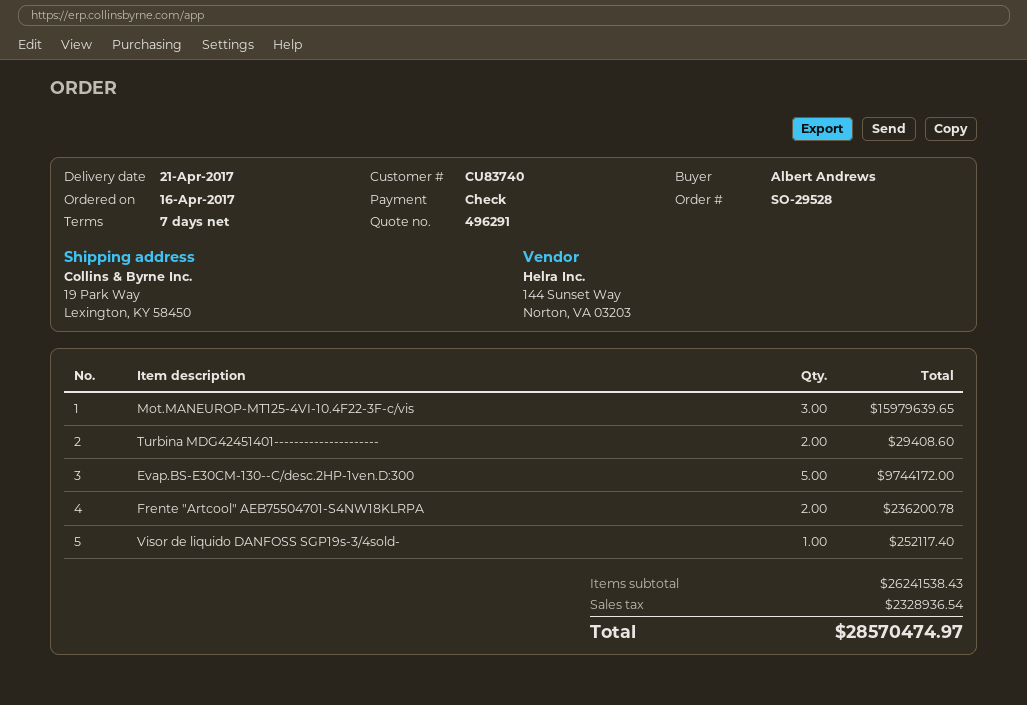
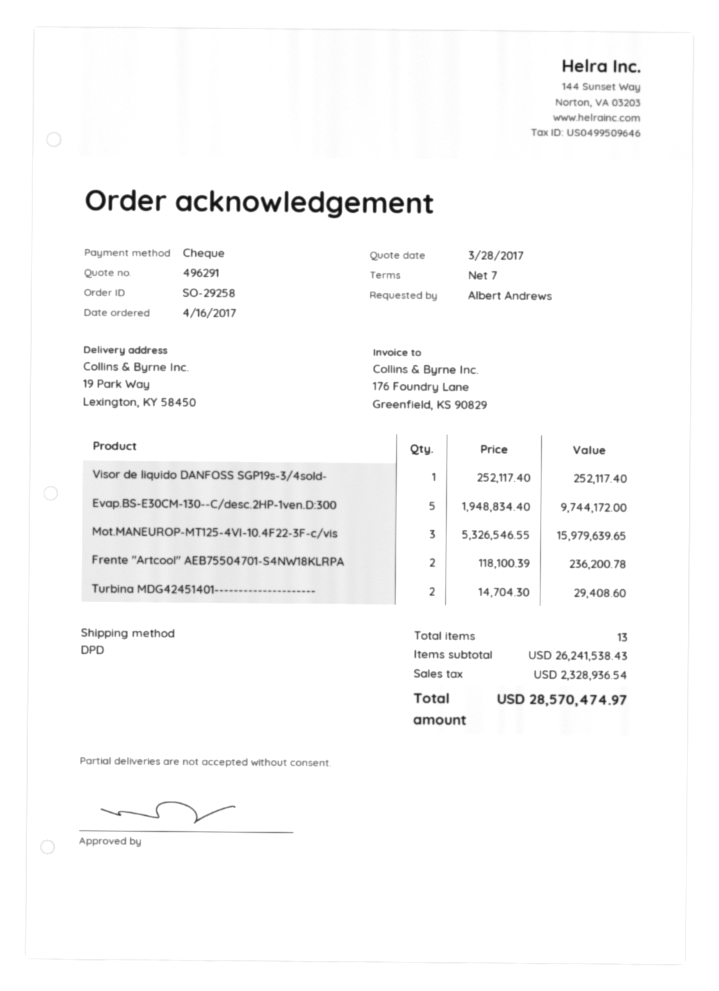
order number: SO-29528 -> SO-29258

